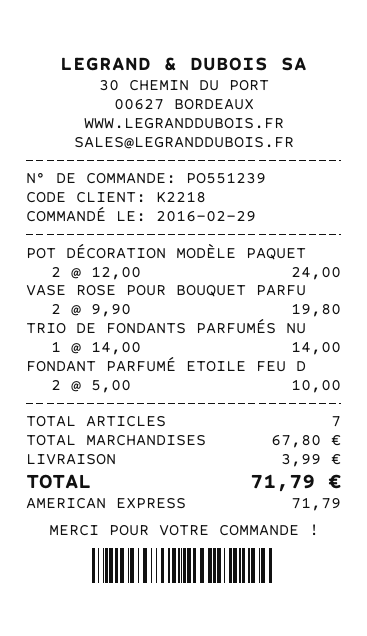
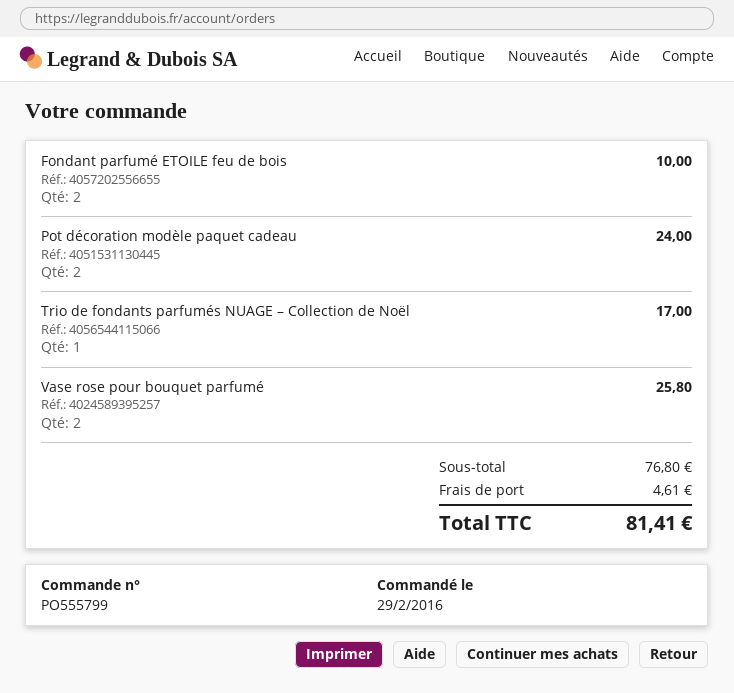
order number: PO551239 -> PO555799
VASE ROSE POUR BOUQUET PARFU: 2 for 19.80 -> 2 for 25.80
TRIO DE FONDANTS PARFUMÉS NU: 1 for 14.00 -> 1 for 17.00
subtotal: 67.80 -> 76.80
shipping: 3.99 -> 4.61
total: 71.79 -> 81.41

